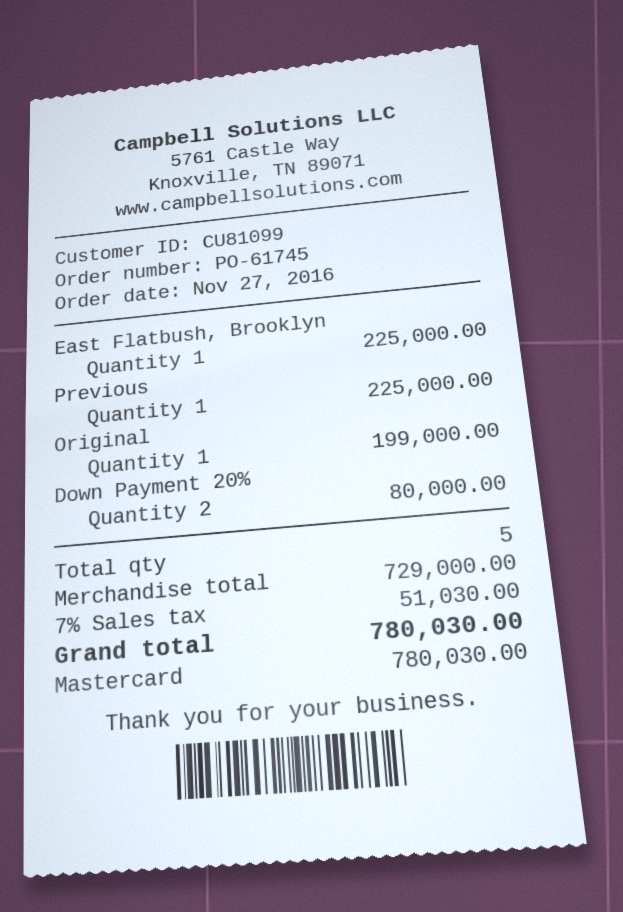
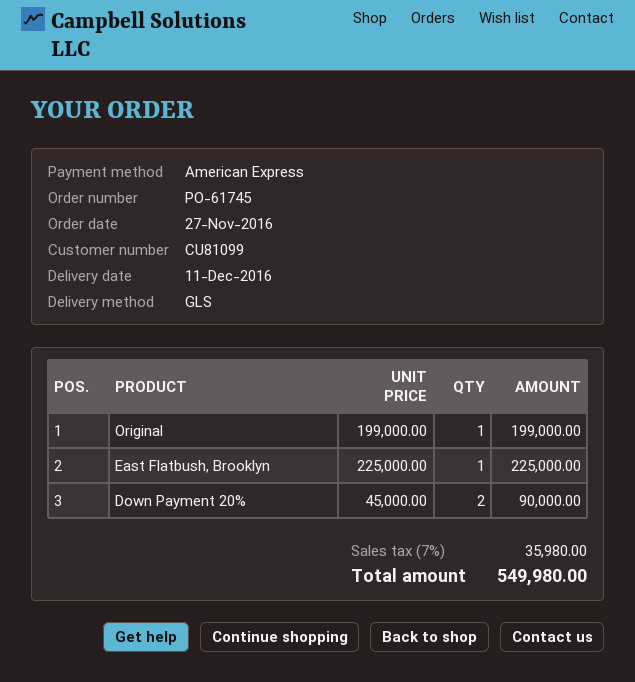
payment method: Mastercard -> American Express
Previous: 1 for 225000.00 -> none
Down Payment 20%: 2 for 80000.00 -> 2 for 90000.00
tax: 7% = 51030.00 -> 7% = 35980.00
total: 780030.00 -> 549980.00

